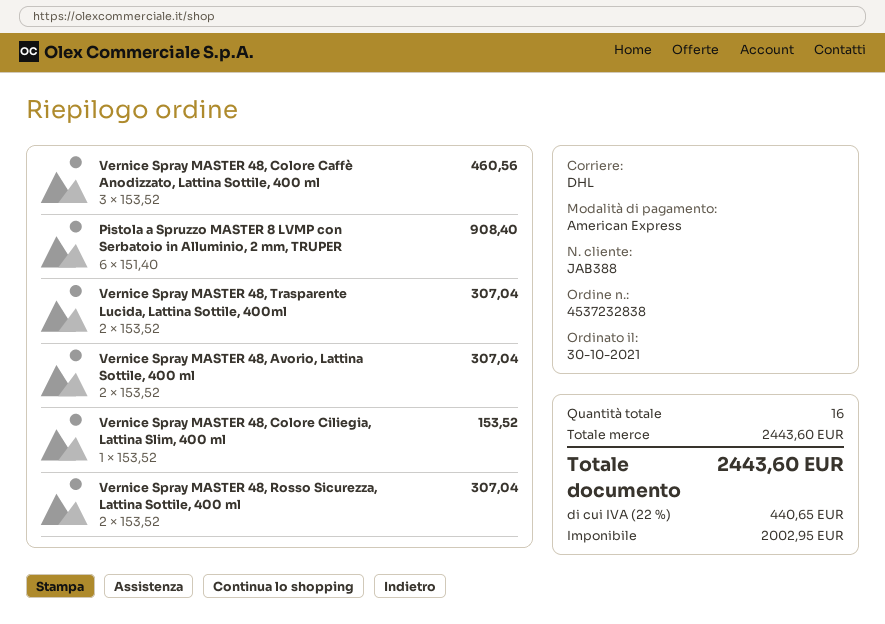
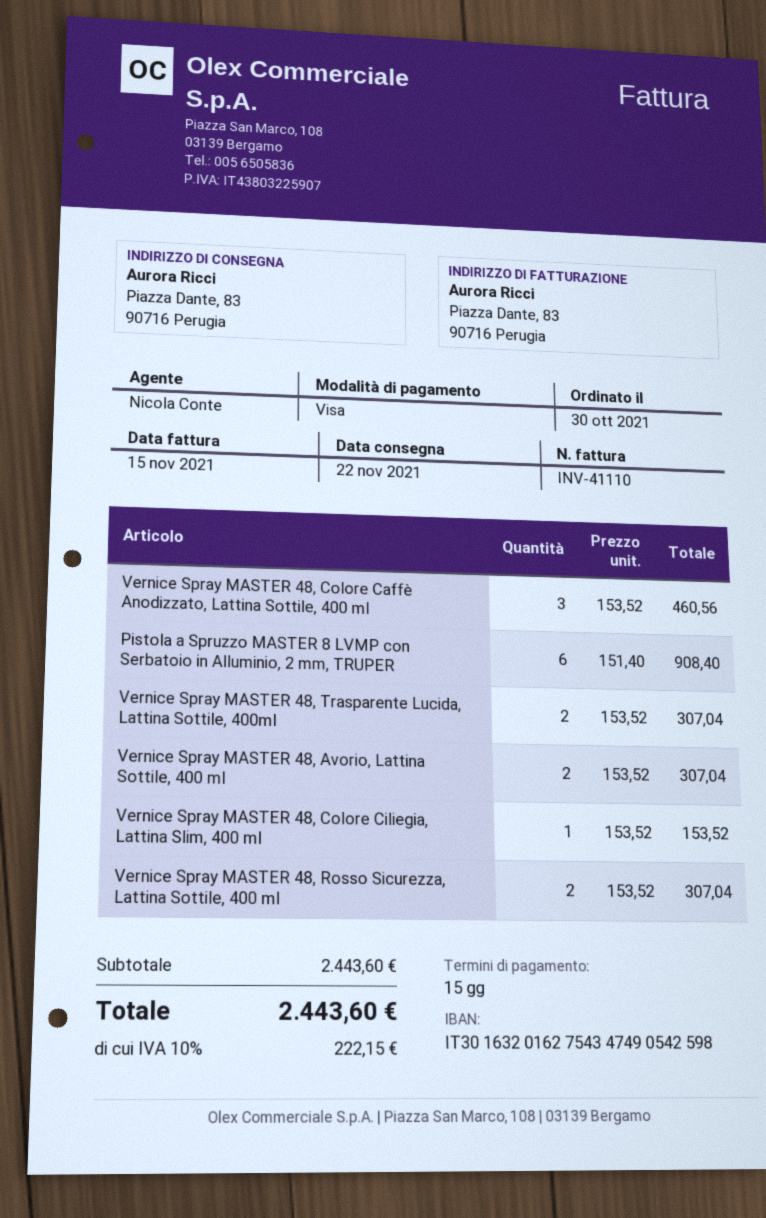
payment method: American Express -> Visa
tax: 22% = 440.65 -> 10% = 222.15

